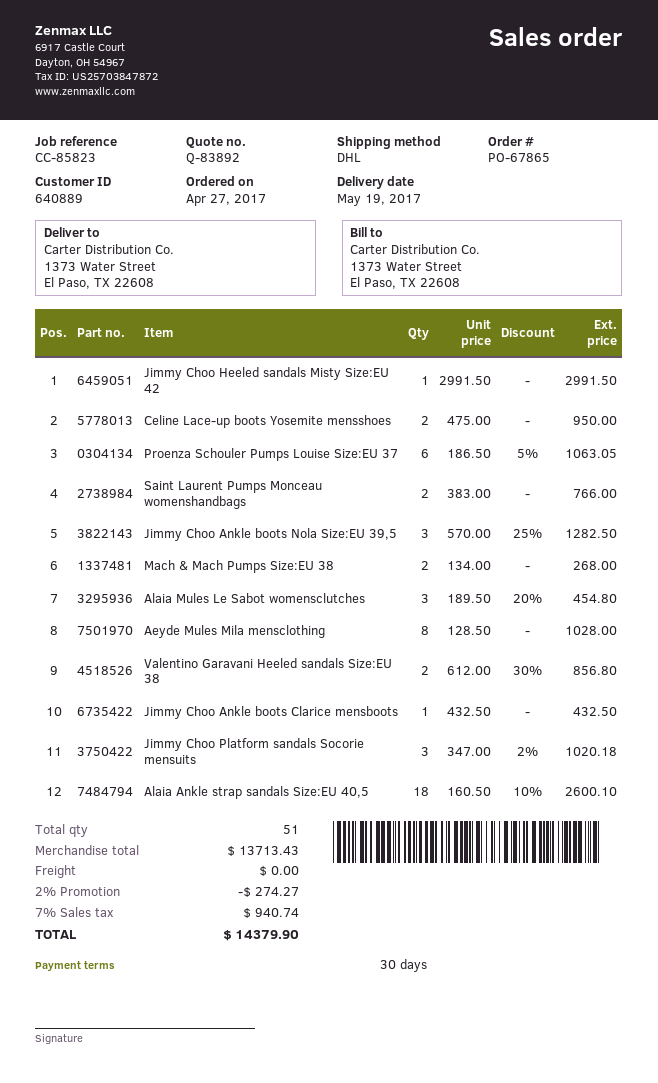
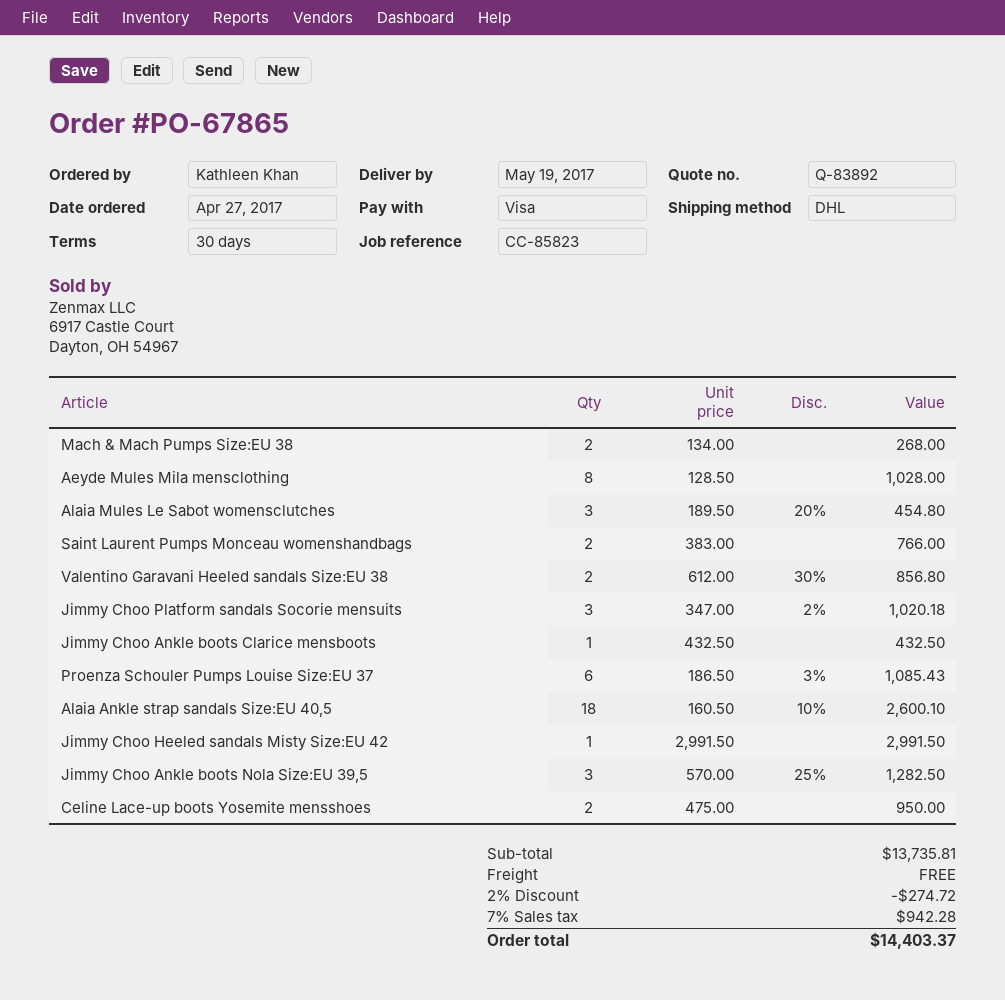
Proenza Schouler Pumps Louise Size:EU 37: 6 x 186.50 - 5% = 1063.05 -> 6 x 186.50 - 3% = 1085.43
subtotal: 13713.43 -> 13735.81
discount: 2% = 274.27 -> 2% = 274.72
tax: 7% = 940.74 -> 7% = 942.28
total: 14379.90 -> 14403.37

